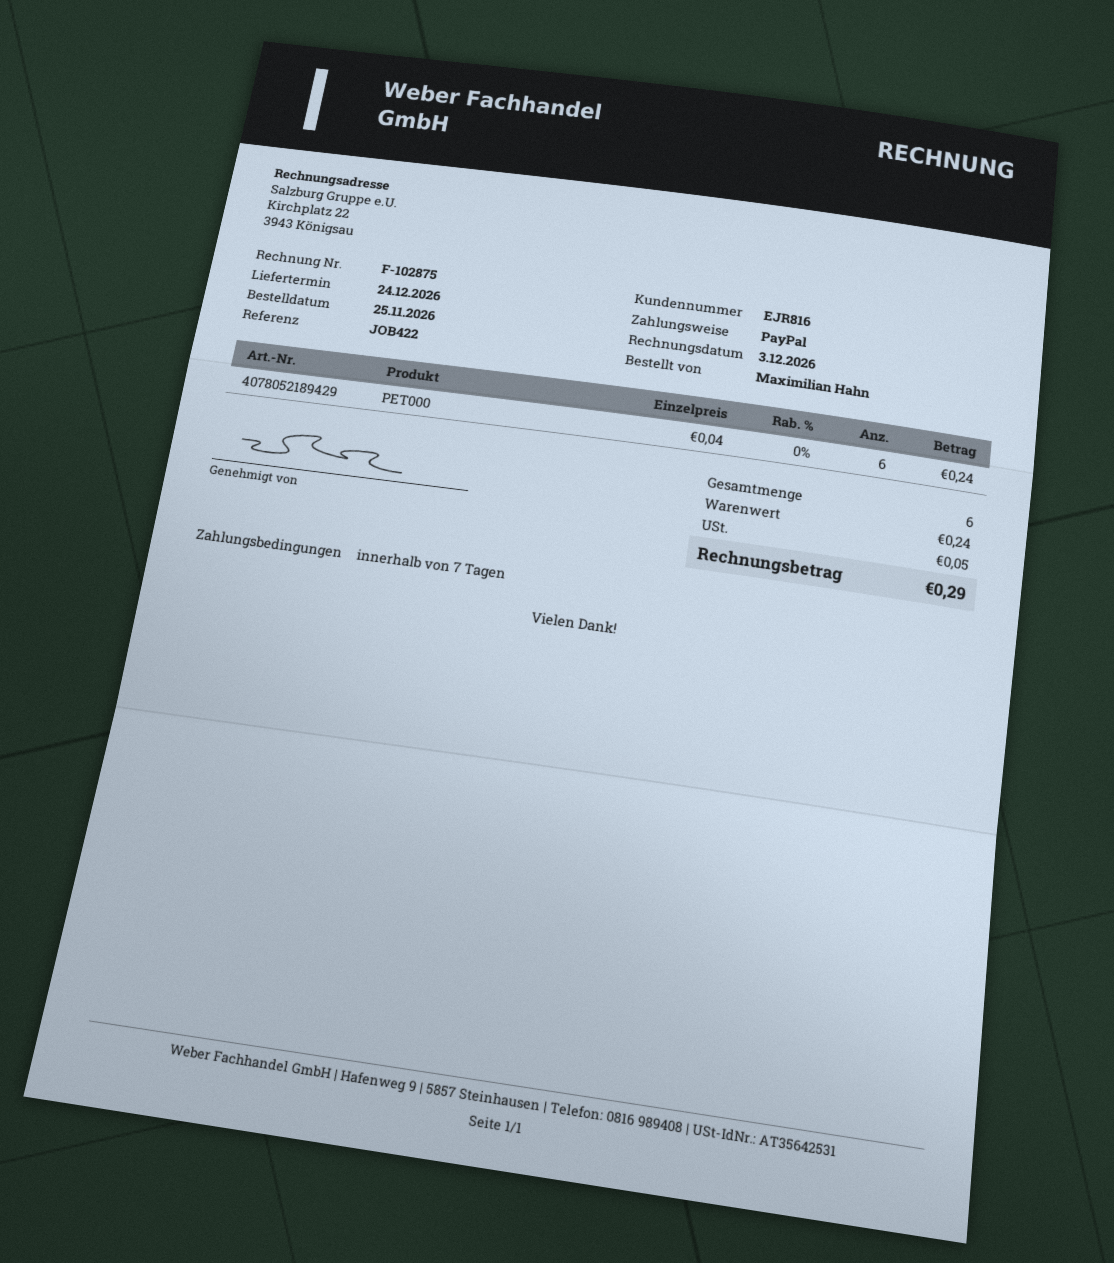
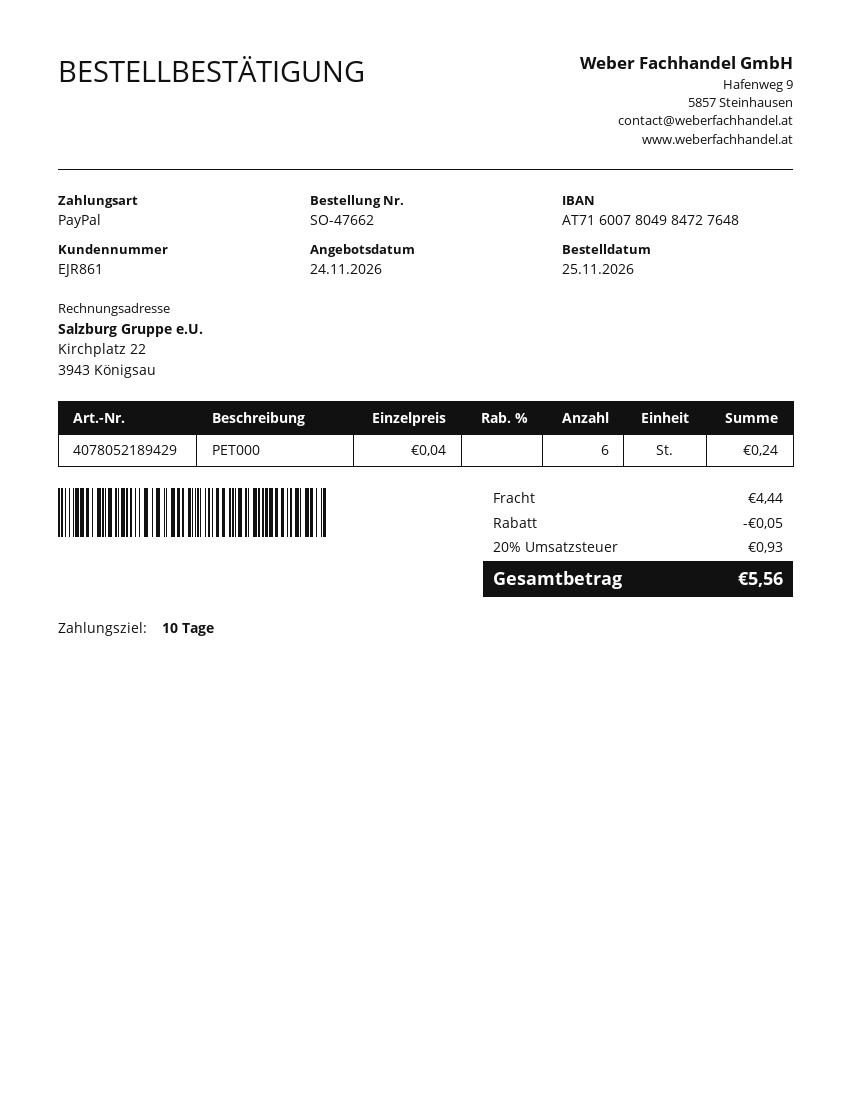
payment terms: 7 days -> 10 days
customer number: EJR816 -> EJR861
discount: none -> 0.05
shipping: none -> 4.44
tax: 0.05 -> 0.93
total: 0.29 -> 5.56

